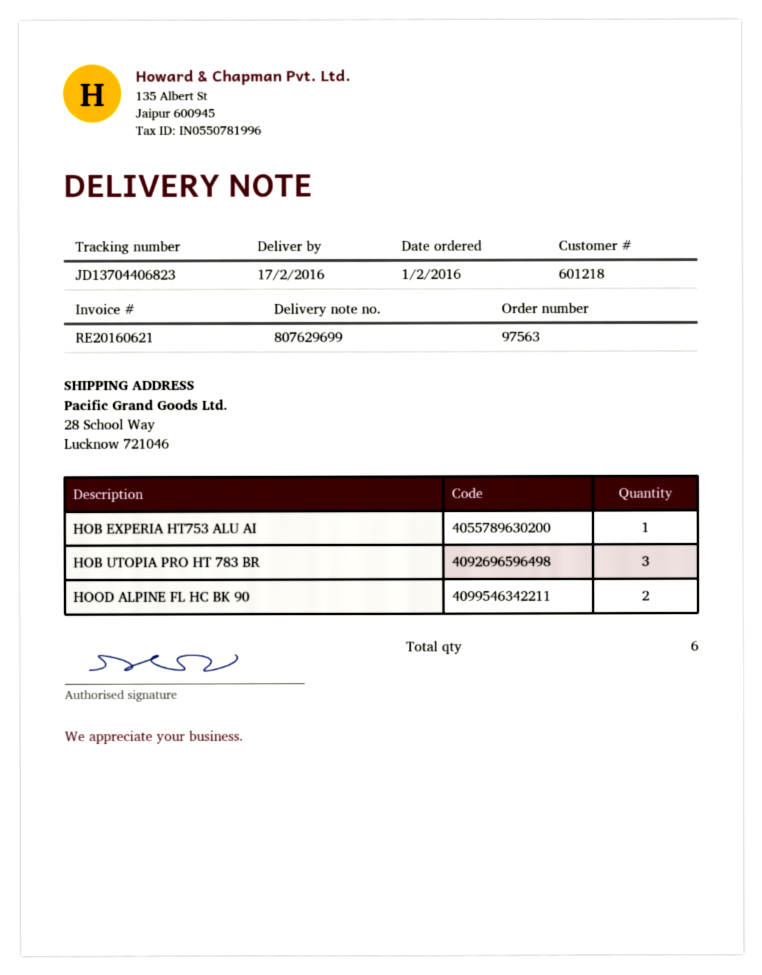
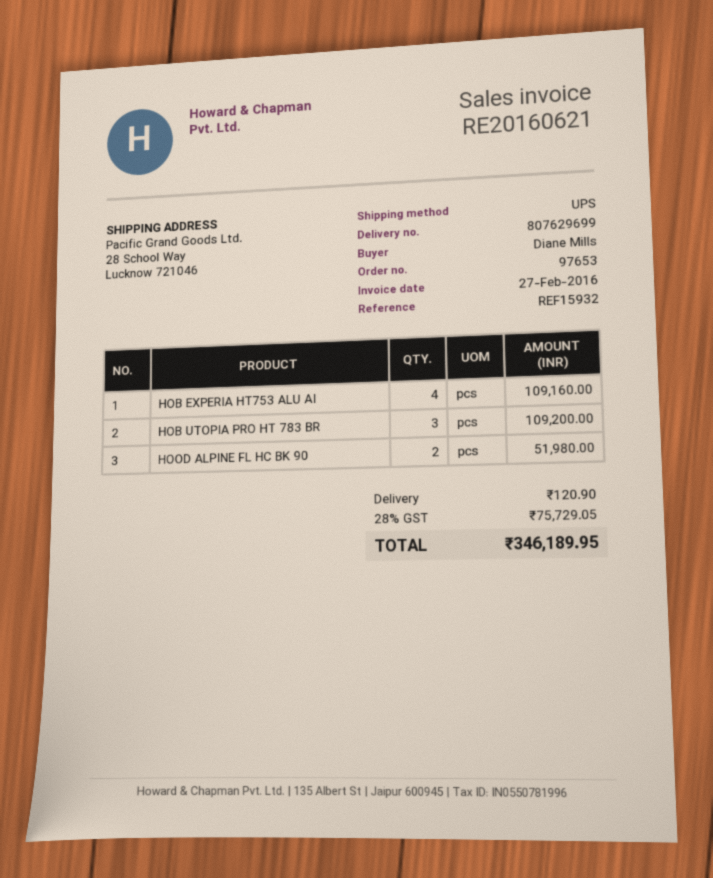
order number: 97563 -> 97653
HOB EXPERIA HT753 ALU AI: 1 -> 4

